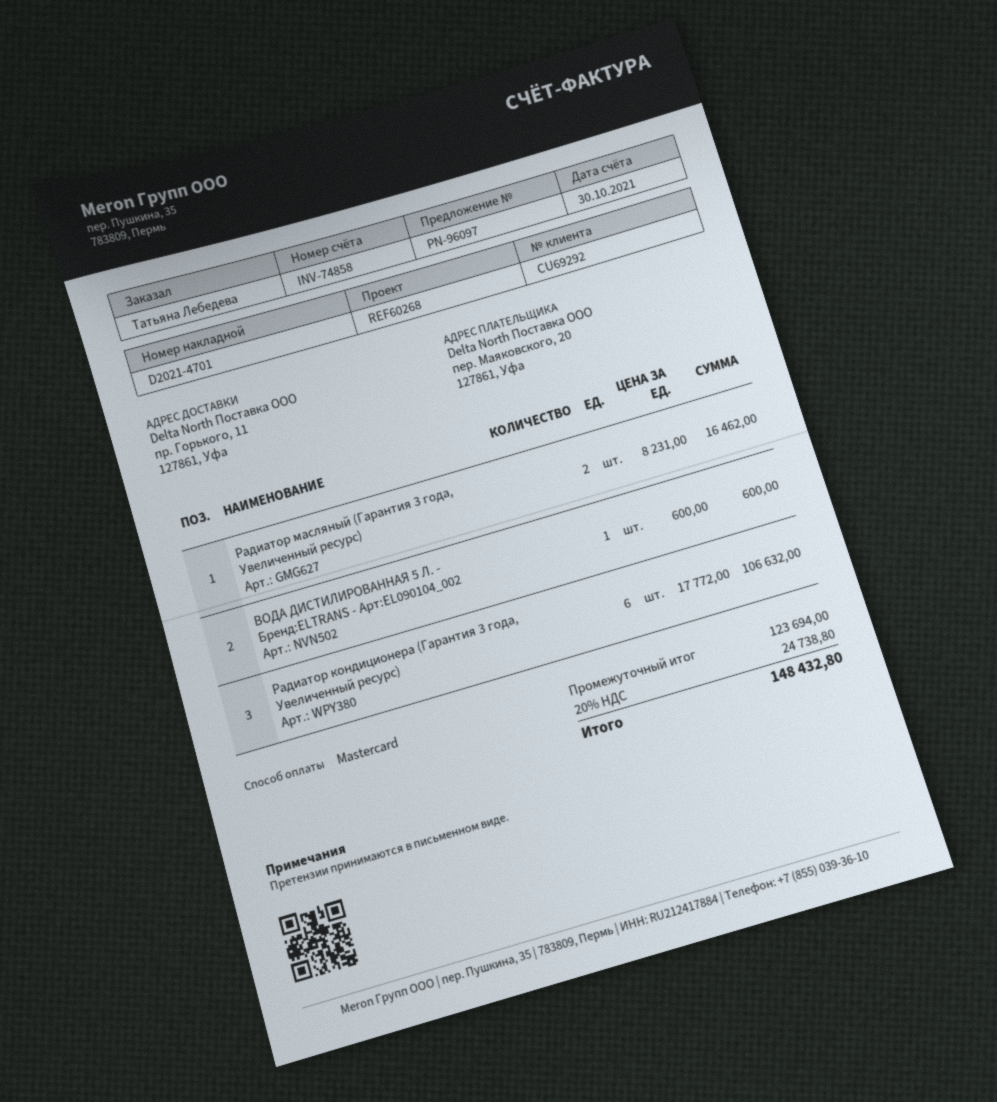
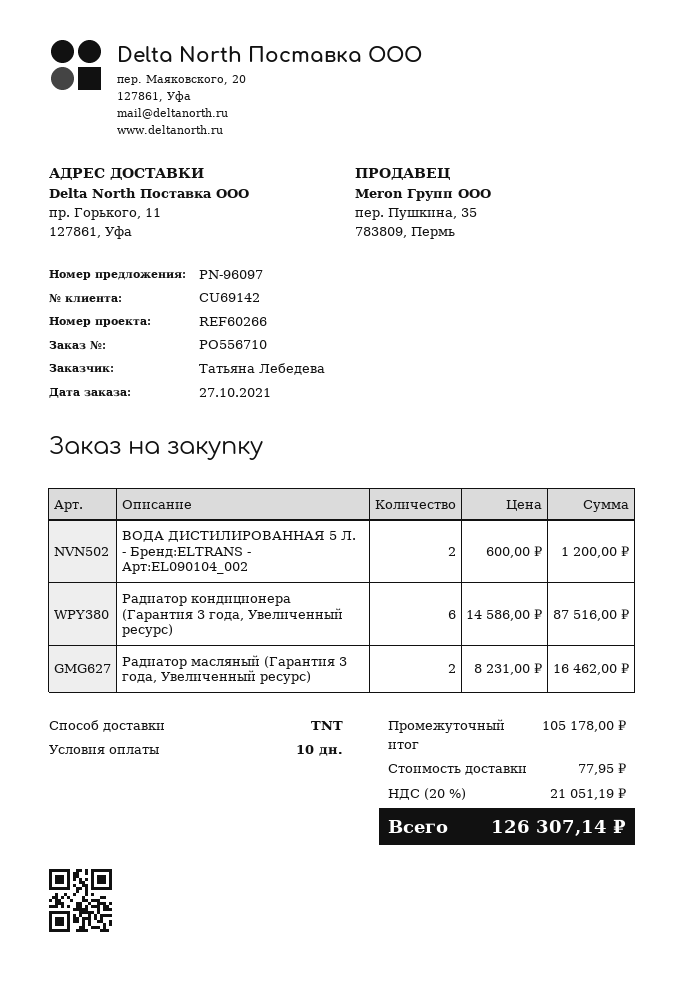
customer number: CU69292 -> CU69142
reference: REF60268 -> REF60266
ВОДА ДИСТИЛИРОВАННАЯ 5 Л. - Бренд:ELTRANS - Арт:EL090104_002: 1 x 600.00 = 600.00 -> 2 x 600.00 = 1200.00
Радиатор кондиционера (Гарантия 3 года, Увеличенный ресурс): 6 x 17772.00 = 106632.00 -> 6 x 14586.00 = 87516.00
subtotal: 123694.00 -> 105178.00
shipping: none -> 77.95
tax: 20% = 24738.80 -> 20% = 21051.19
total: 148432.80 -> 126307.14

